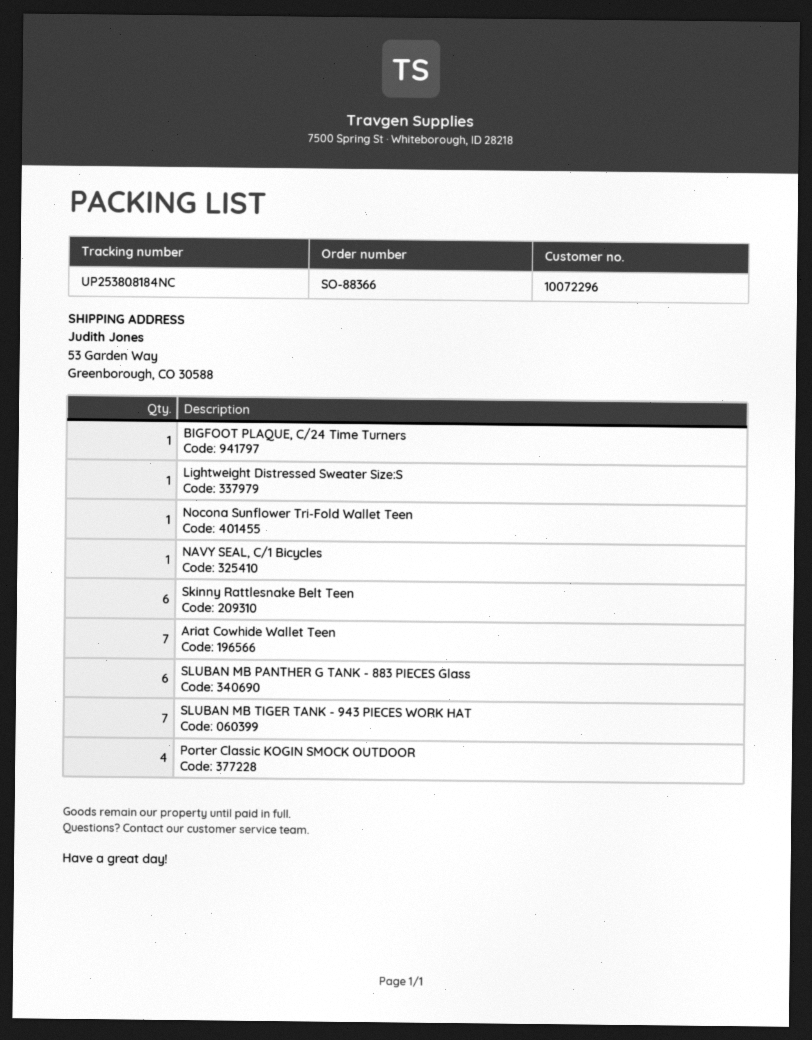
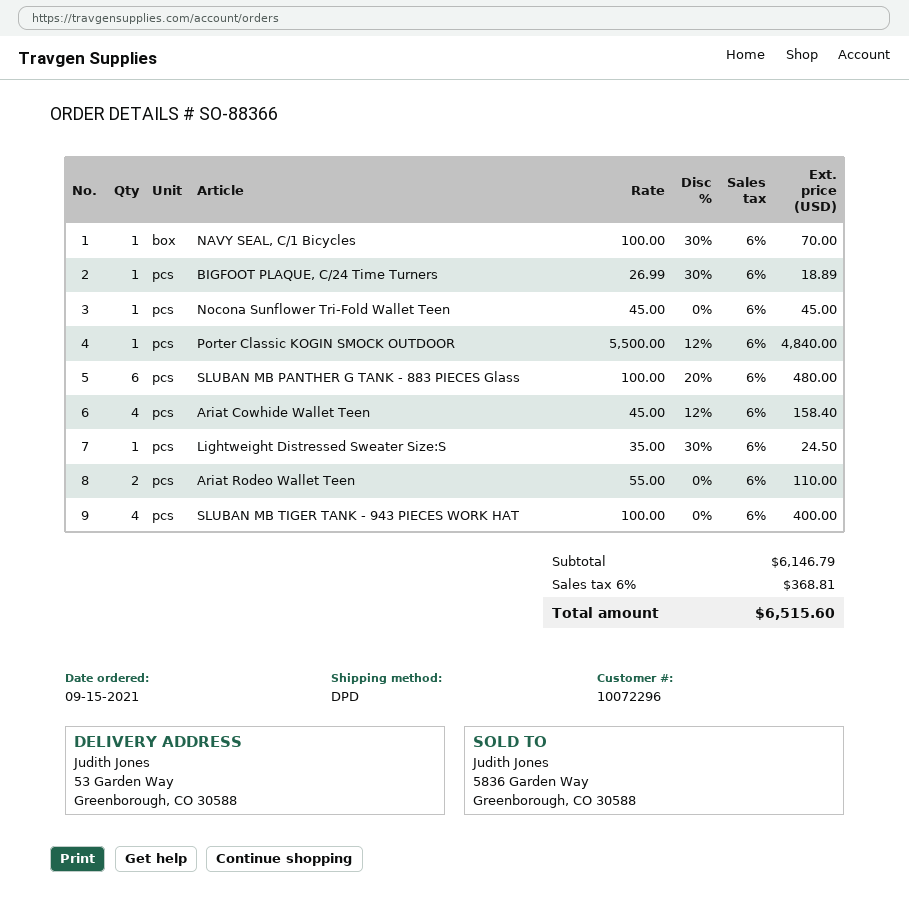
Skinny Rattlesnake Belt Teen: 6 -> none
Ariat Cowhide Wallet Teen: 7 -> 4
SLUBAN MB TIGER TANK - 943 PIECES WORK HAT: 7 -> 4
Porter Classic KOGIN SMOCK OUTDOOR: 4 -> 1
Ariat Rodeo Wallet Teen: none -> 2

